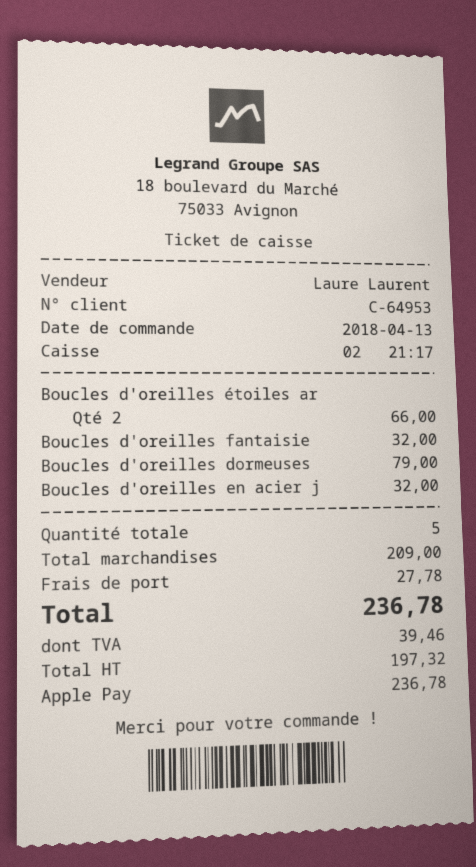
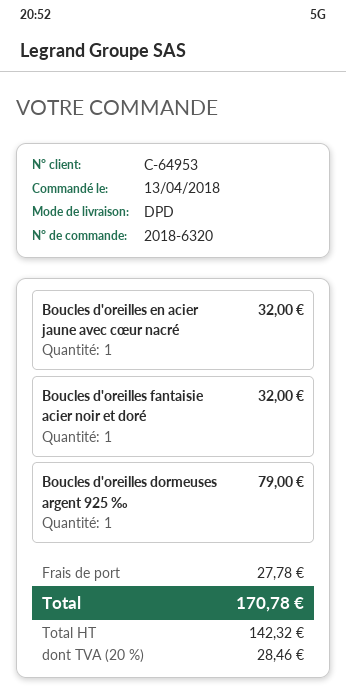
Boucles d'oreilles étoiles ar: 2 for 66.00 -> none
net: 197.32 -> 142.32
tax: 39.46 -> 28.46
total: 236.78 -> 170.78

